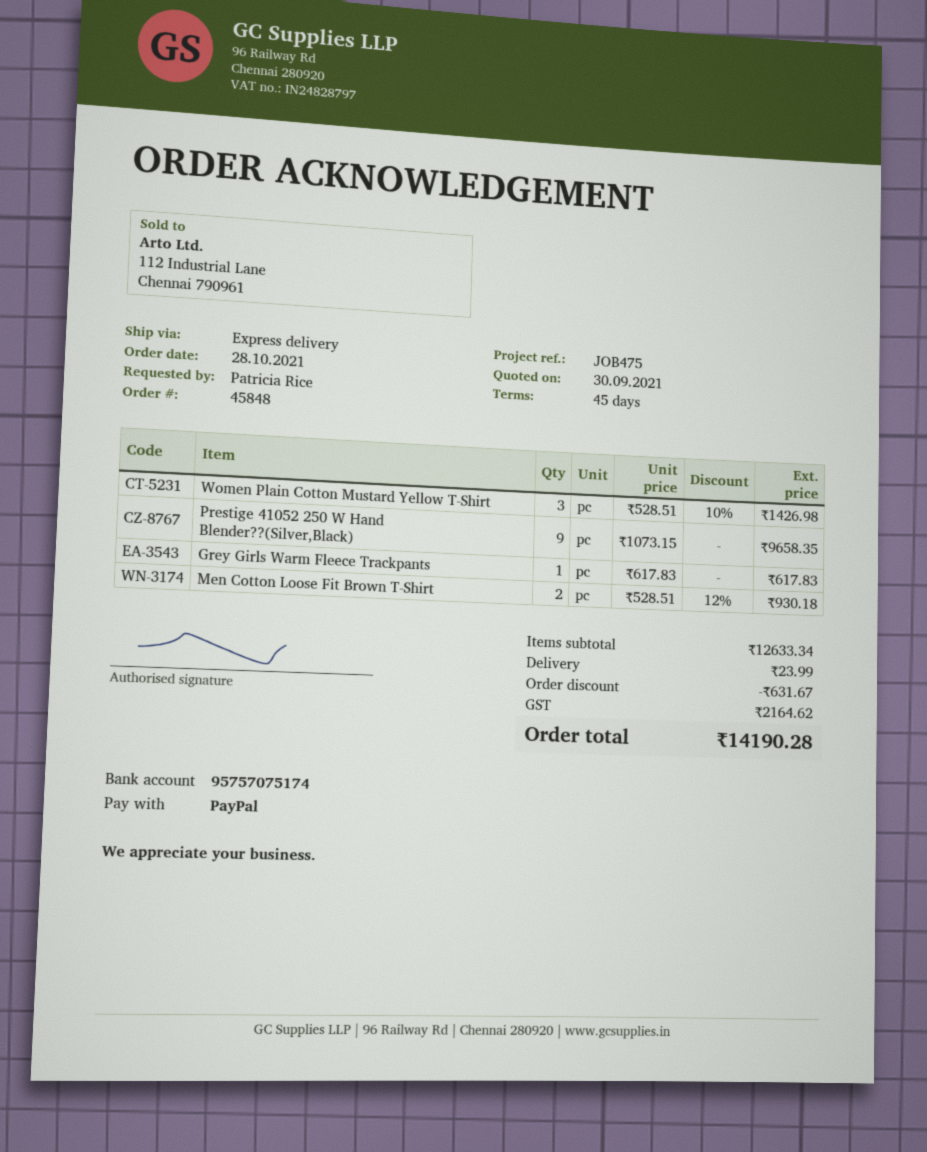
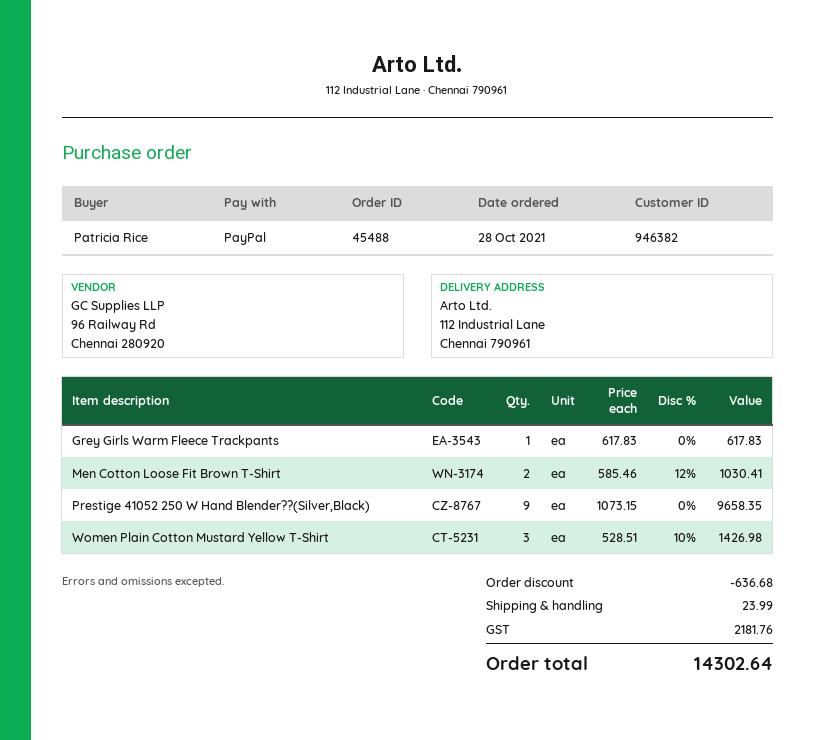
order number: 45848 -> 45488
Men Cotton Loose Fit Brown T-Shirt: 2 x 528.51 - 12% = 930.18 -> 2 x 585.46 - 12% = 1030.41
discount: 631.67 -> 636.68
tax: 2164.62 -> 2181.76
total: 14190.28 -> 14302.64

